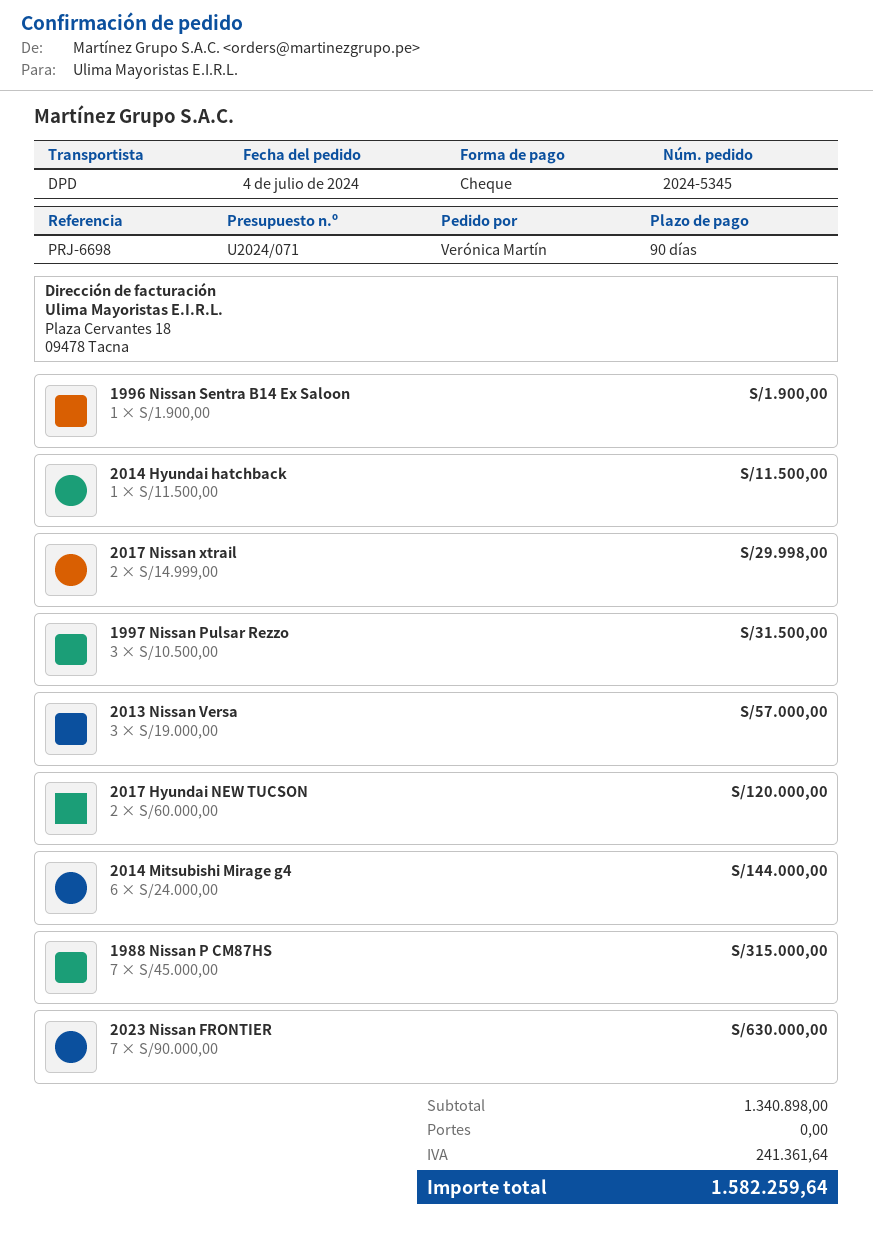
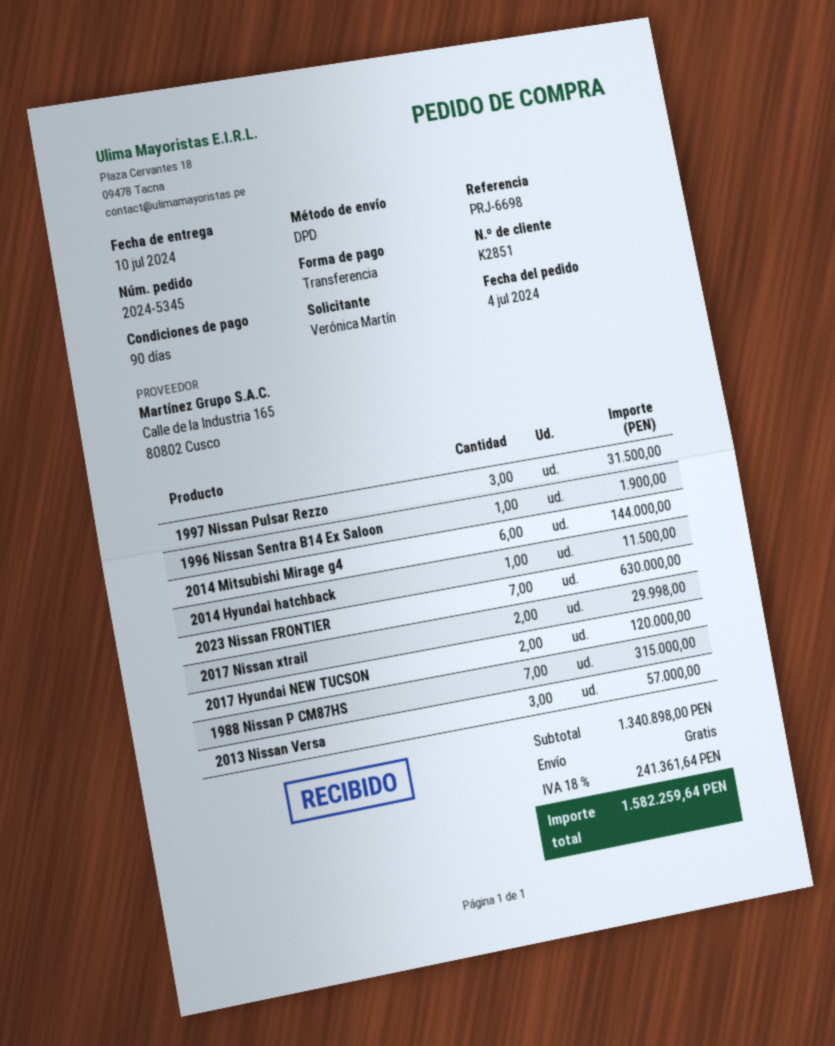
payment method: cheque -> bank transfer

